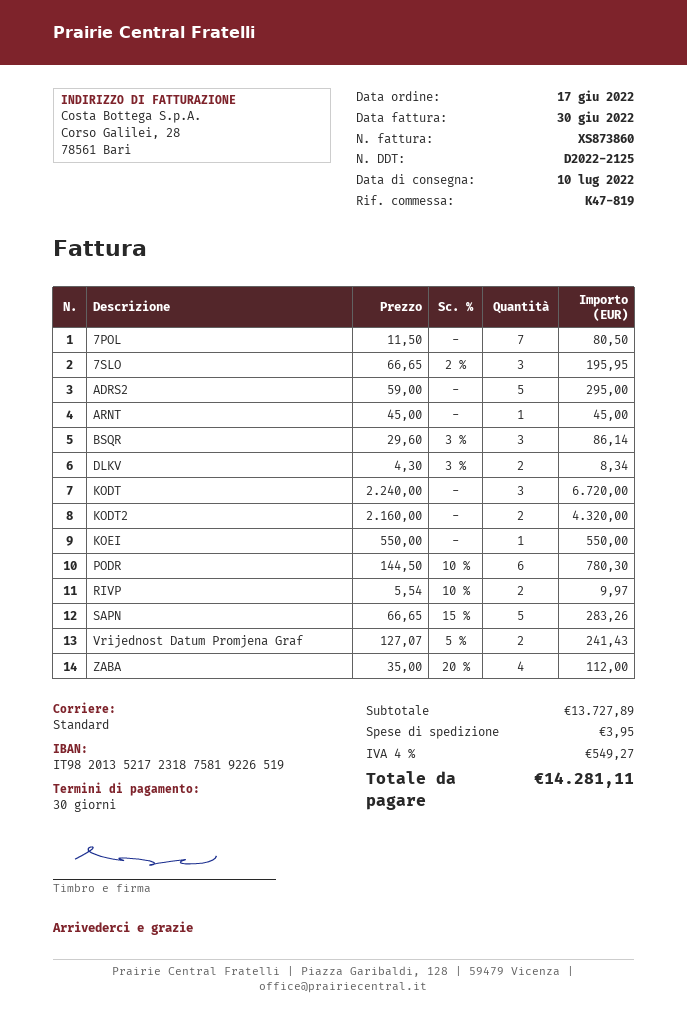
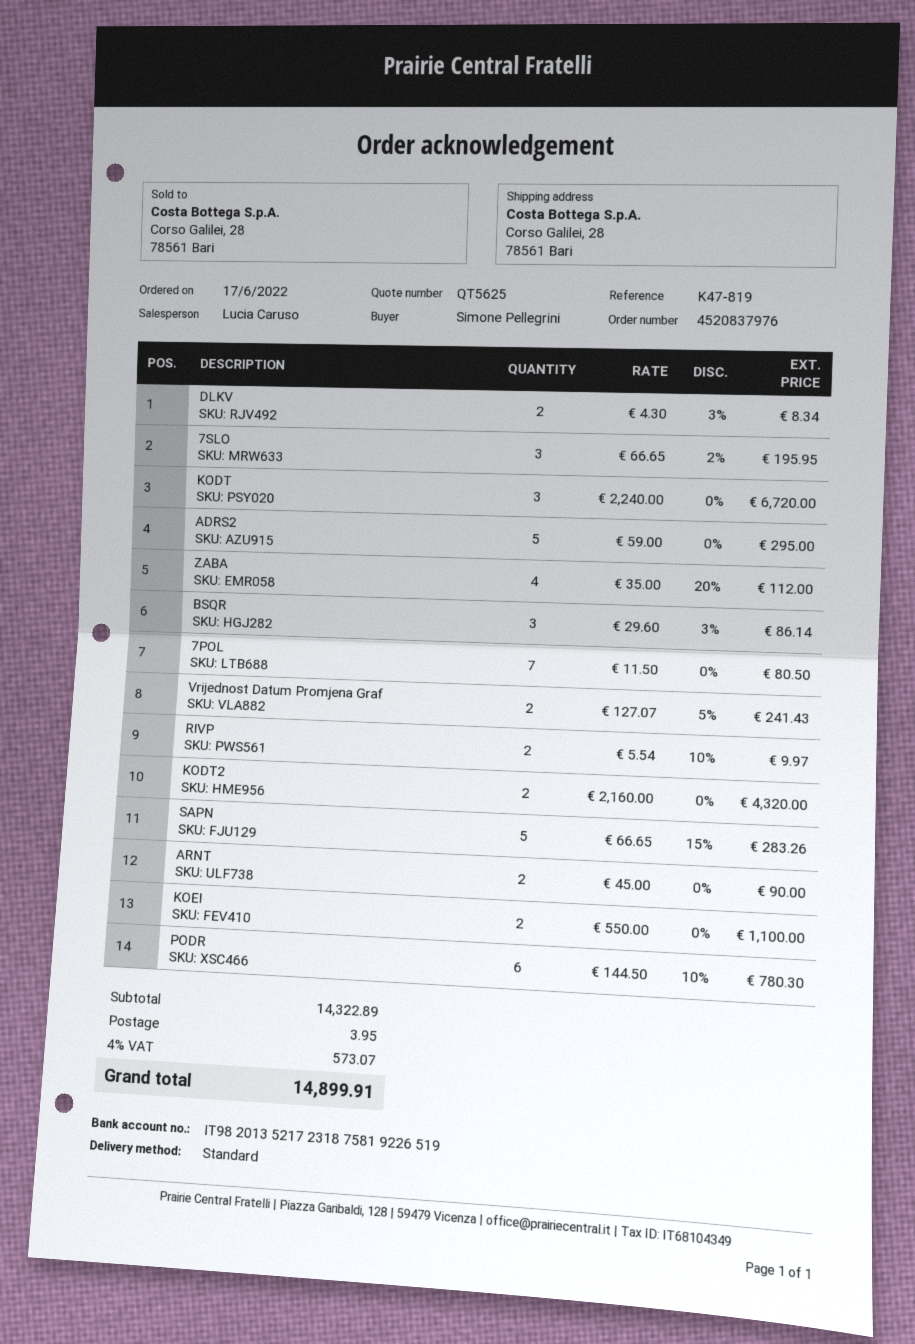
ARNT: 1 x 45.00 = 45.00 -> 2 x 45.00 = 90.00
KOEI: 1 x 550.00 = 550.00 -> 2 x 550.00 = 1100.00
subtotal: 13727.89 -> 14322.89
tax: 4% = 549.27 -> 4% = 573.07
total: 14281.11 -> 14899.91

